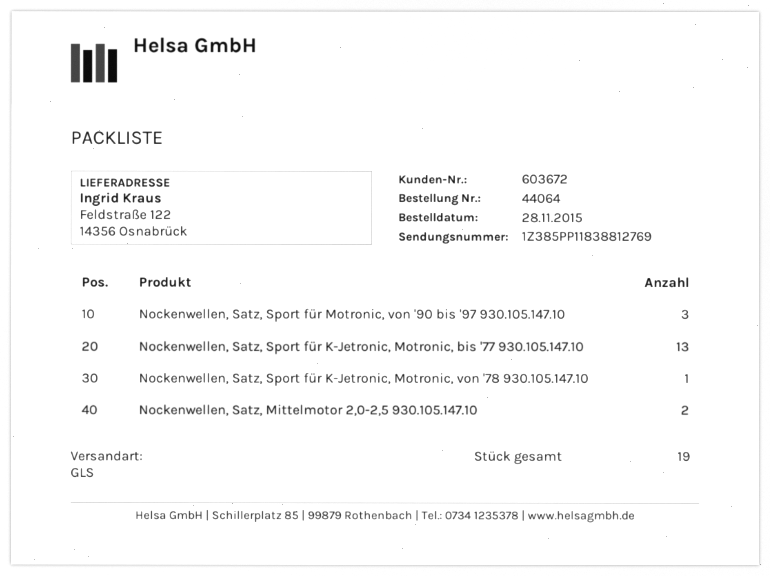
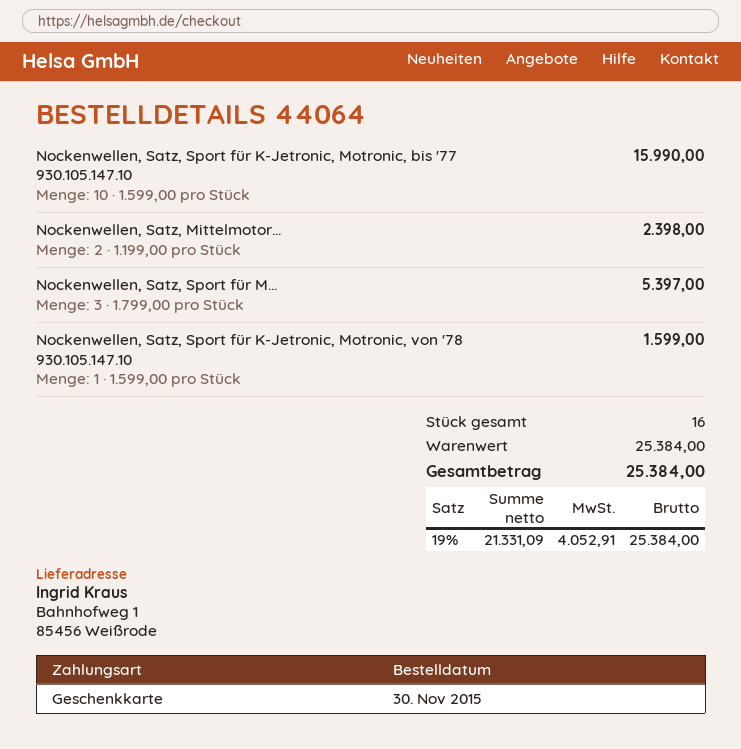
order date: 2015-11-28 -> 2015-11-30
ship to: Feldstraße 122, 14356 Osnabrück -> Bahnhofweg 1, 85456 Weißrode
Nockenwellen, Satz, Sport für K-Jetronic, Motronic, bis '77 930.105.147.10: 13 -> 10
total quantity: 19 -> 16

